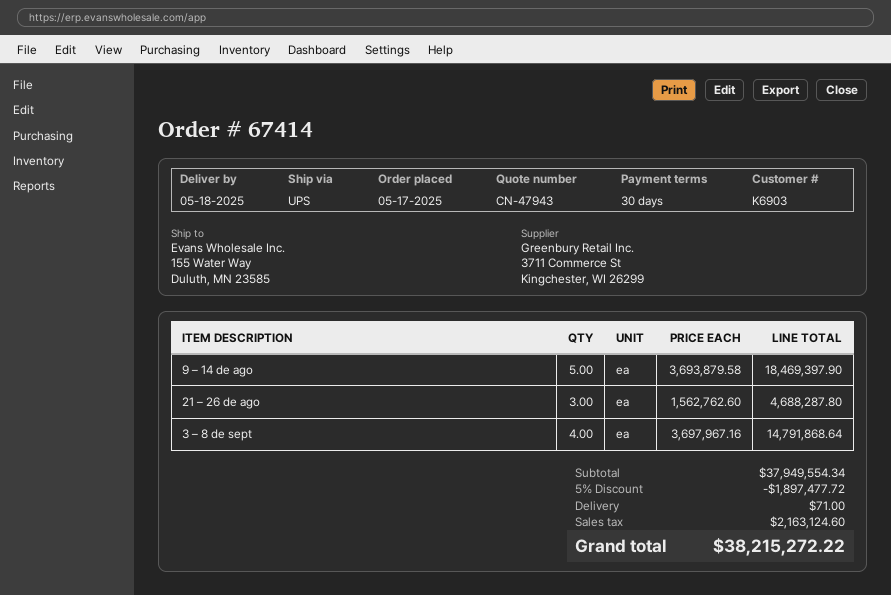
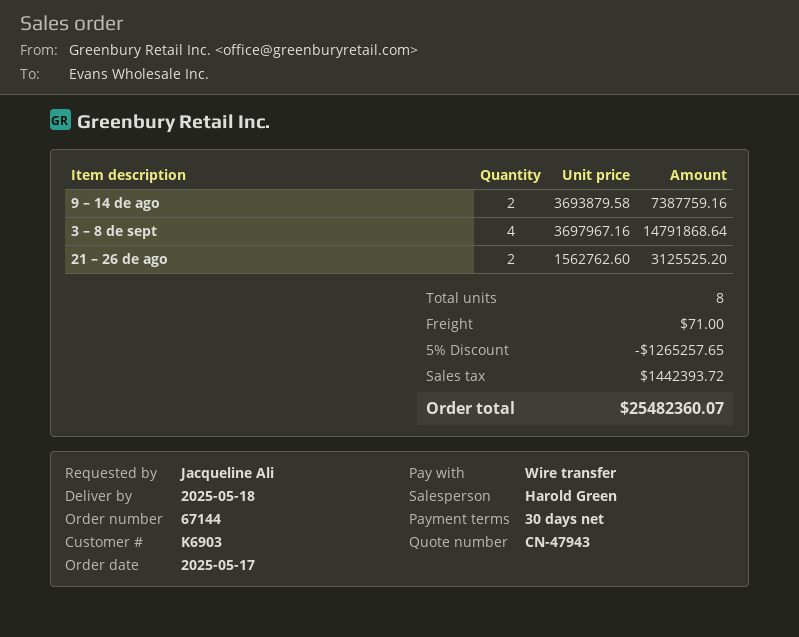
order number: 67414 -> 67144
9 – 14 de ago: 5 x 3693879.58 = 18469397.90 -> 2 x 3693879.58 = 7387759.16
21 – 26 de ago: 3 x 1562762.60 = 4688287.80 -> 2 x 1562762.60 = 3125525.20
discount: 5% = 1897477.72 -> 5% = 1265257.65
tax: 2163124.60 -> 1442393.72
total: 38215272.22 -> 25482360.07

